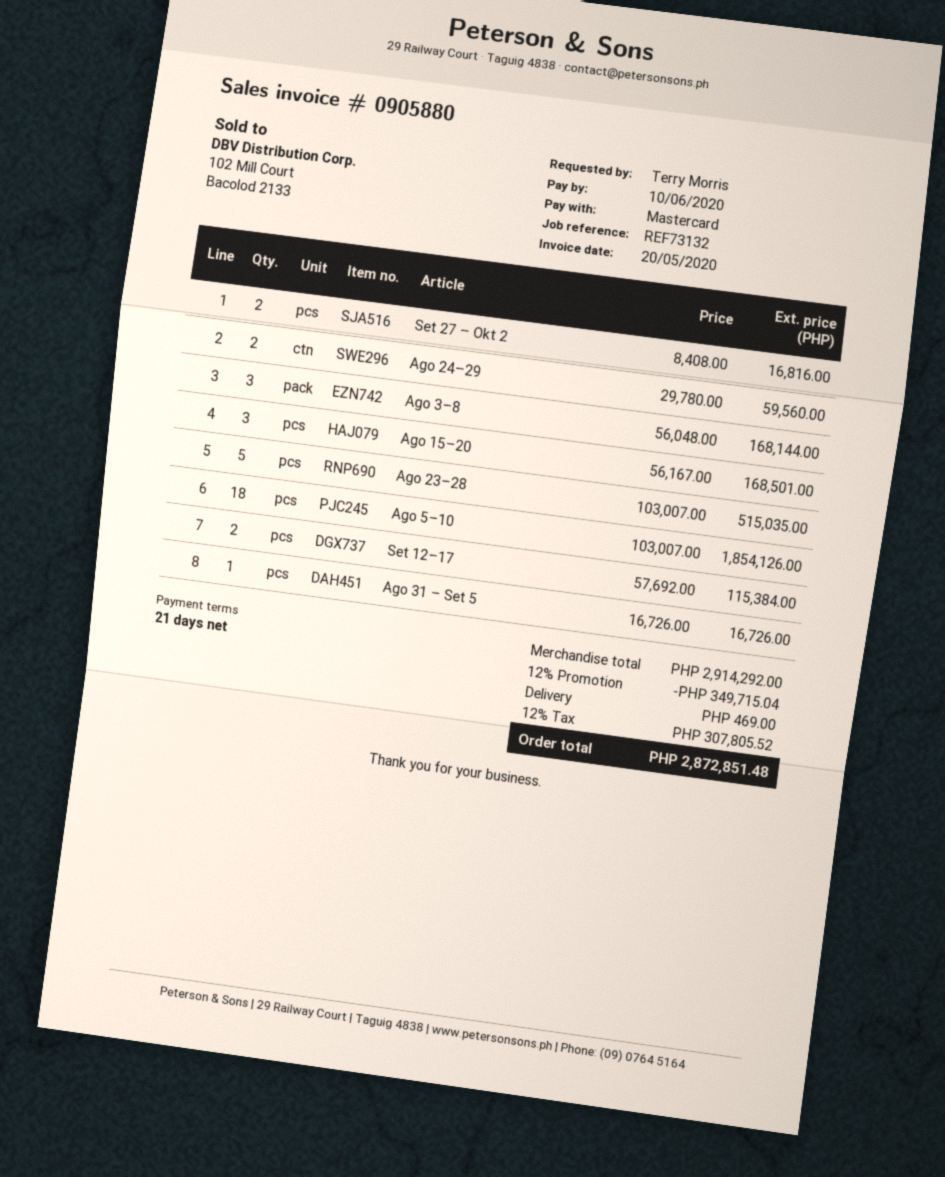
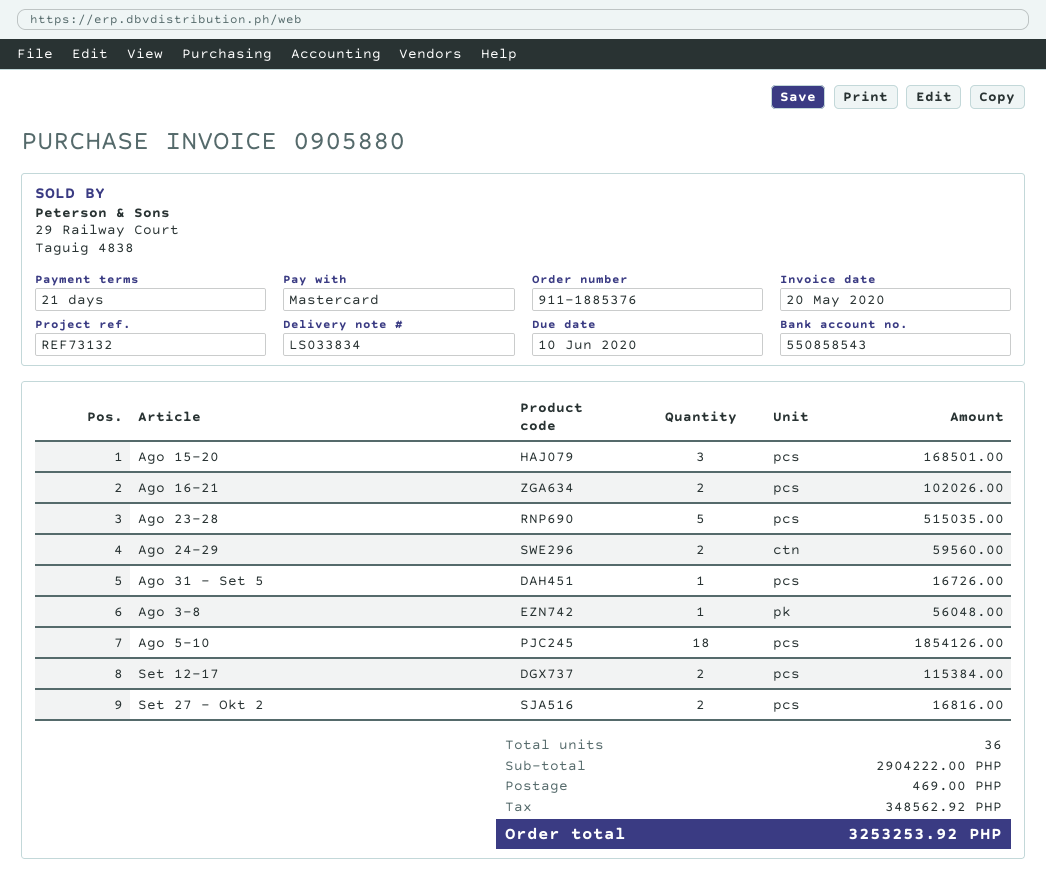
Ago 3–8: 3 for 168144.00 -> 1 for 56048.00
Ago 16–21: none -> 2 for 102026.00
subtotal: 2914292.00 -> 2904222.00
discount: 12% = 349715.04 -> none
tax: 307805.52 -> 348562.92
total: 2872851.48 -> 3253253.92

